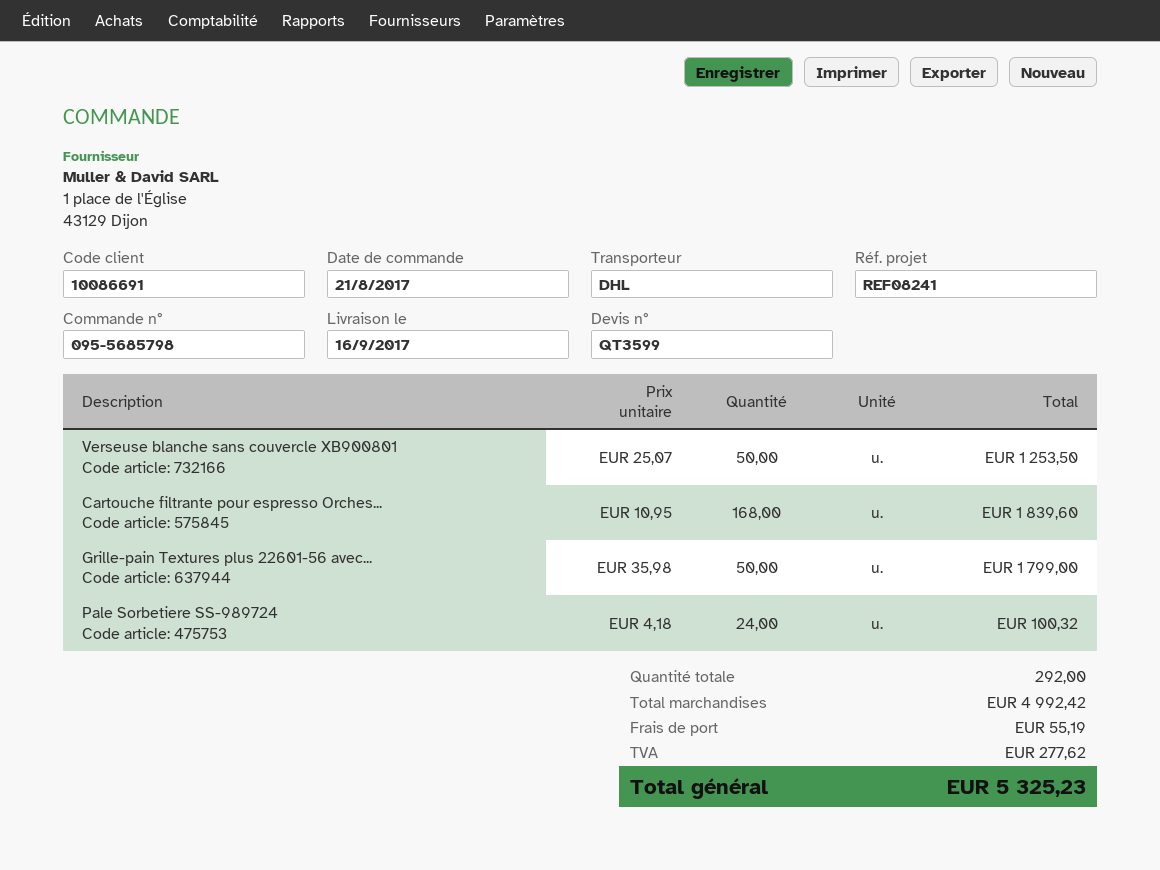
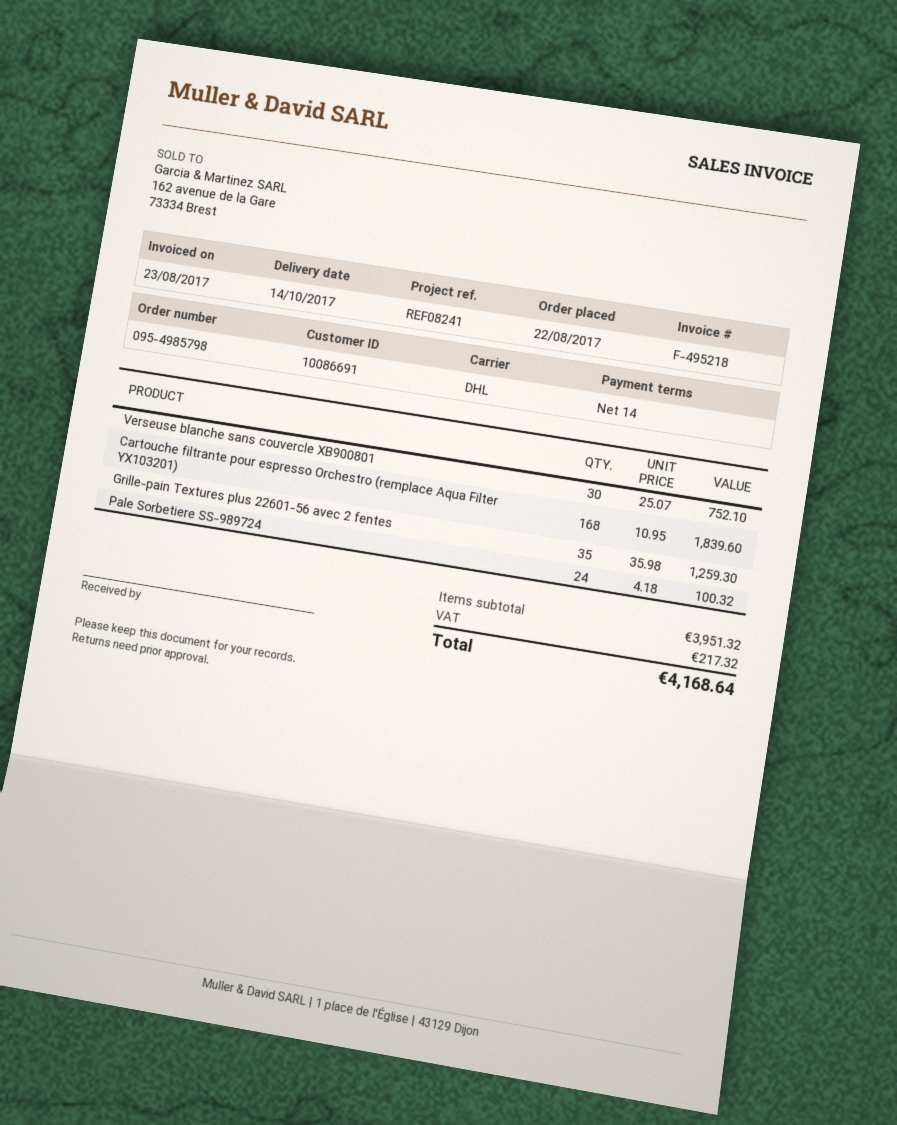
order number: 095-5685798 -> 095-4985798
order date: 2017-08-21 -> 2017-08-22
delivery date: 2017-09-16 -> 2017-10-14
Verseuse blanche sans couvercle XB900801: 50 x 25.07 = 1253.50 -> 30 x 25.07 = 752.10
Grille-pain Textures plus 22601-56 avec...: 50 x 35.98 = 1799.00 -> 35 x 35.98 = 1259.30
subtotal: 4992.42 -> 3951.32
shipping: 55.19 -> none
tax: 277.62 -> 217.32
total: 5325.23 -> 4168.64

